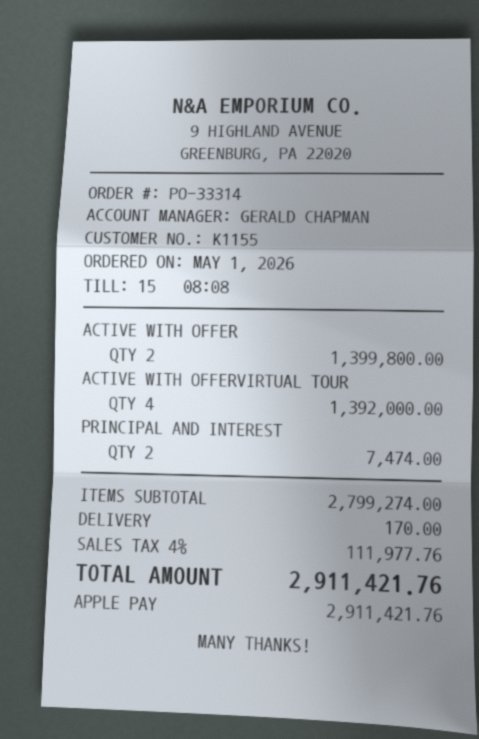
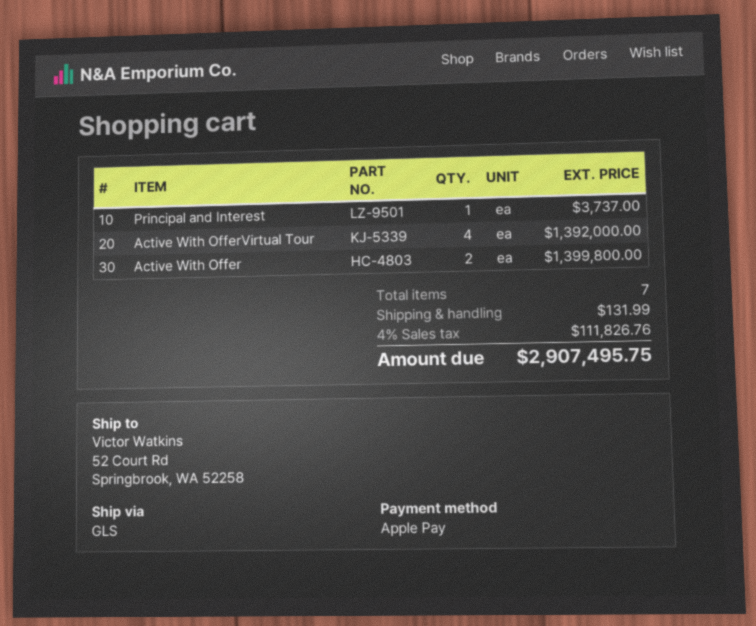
PRINCIPAL AND INTEREST: 2 for 7474.00 -> 1 for 3737.00
shipping: 170.00 -> 131.99
tax: 4% = 111977.76 -> 4% = 111826.76
total: 2911421.76 -> 2907495.75

